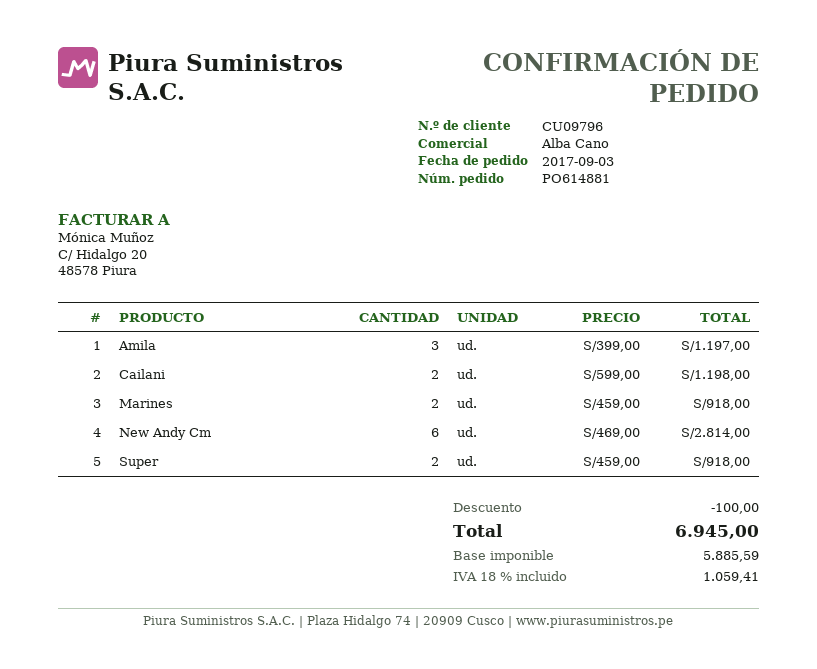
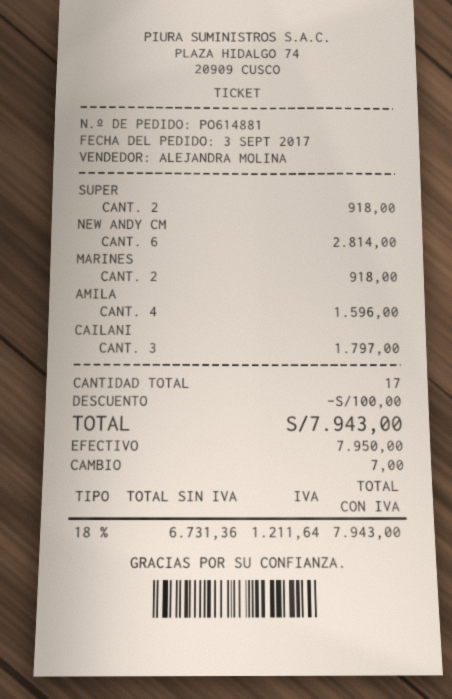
sales rep: Alba Cano -> ALEJANDRA MOLINA
Amila: 3 for 1197.00 -> 4 for 1596.00
Cailani: 2 for 1198.00 -> 3 for 1797.00
net: 5885.59 -> 6731.36
tax: 18% = 1059.41 -> 18% = 1211.64
total: 6945.00 -> 7943.00

